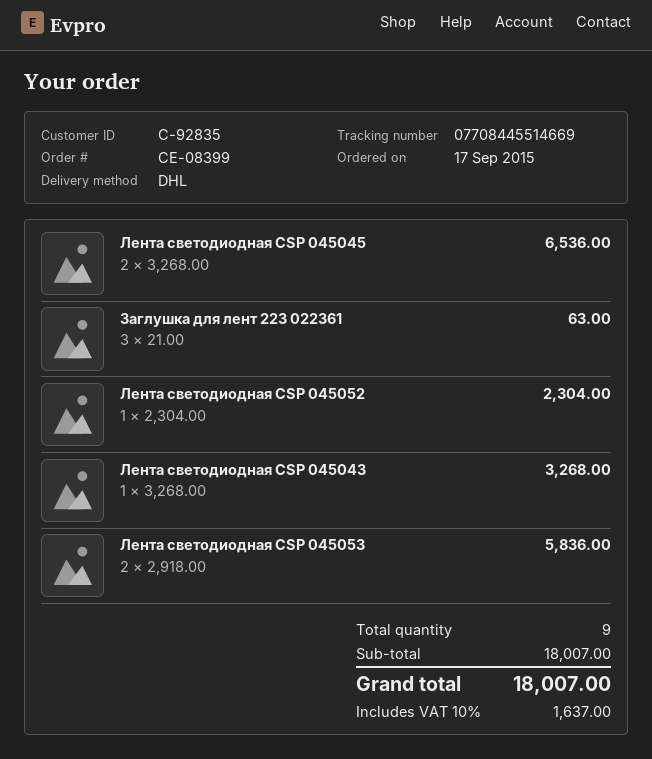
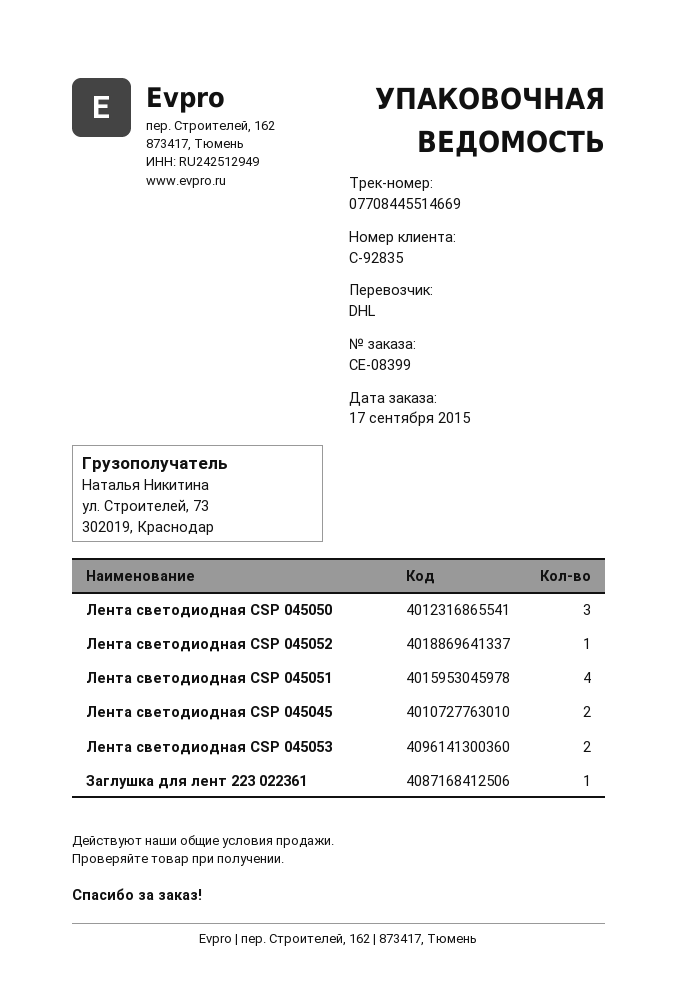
Заглушка для лент 223 022361: 3 -> 1
Лента светодиодная CSP 045043: 1 -> none
Лента светодиодная CSP 045050: none -> 3
Лента светодиодная CSP 045051: none -> 4

